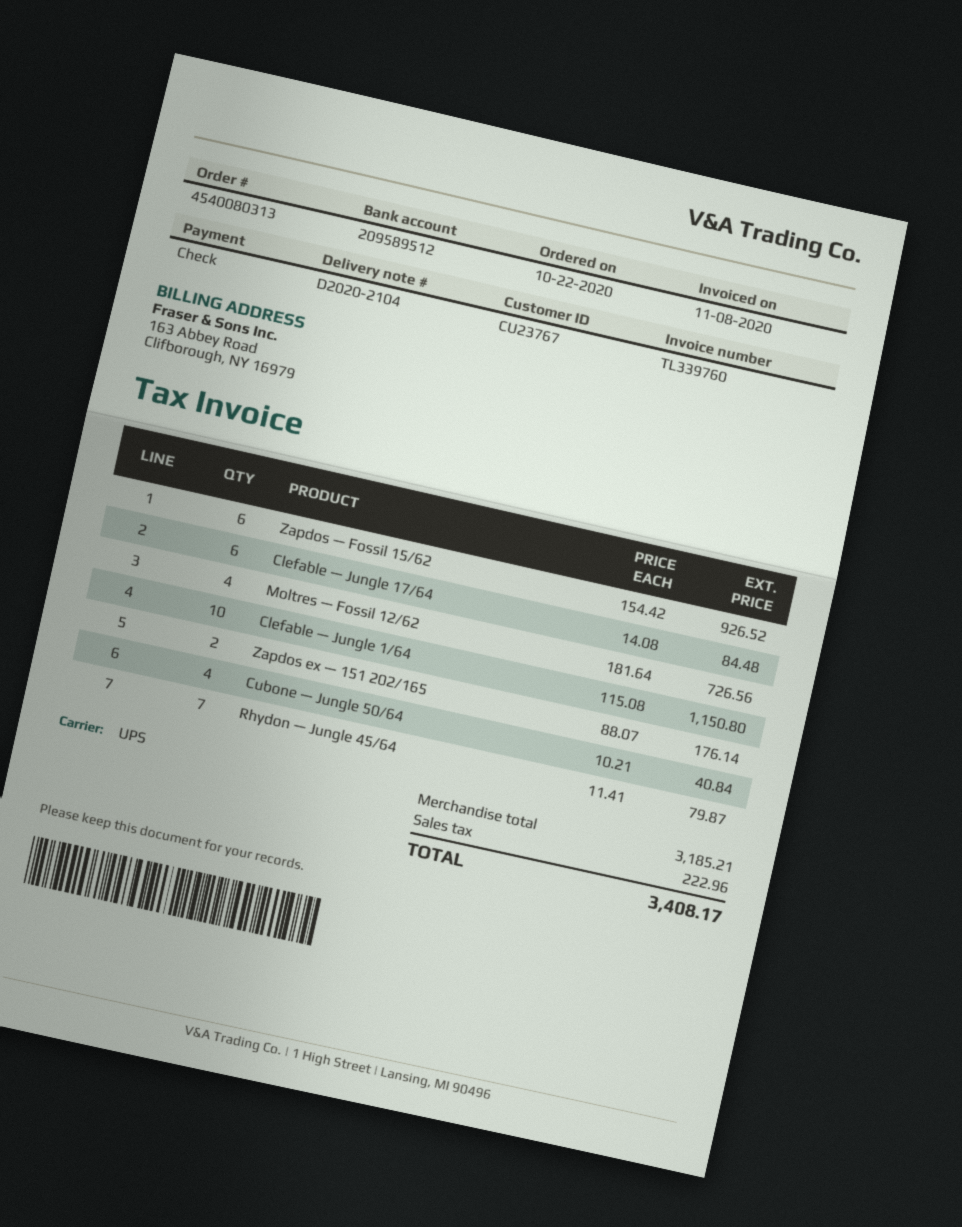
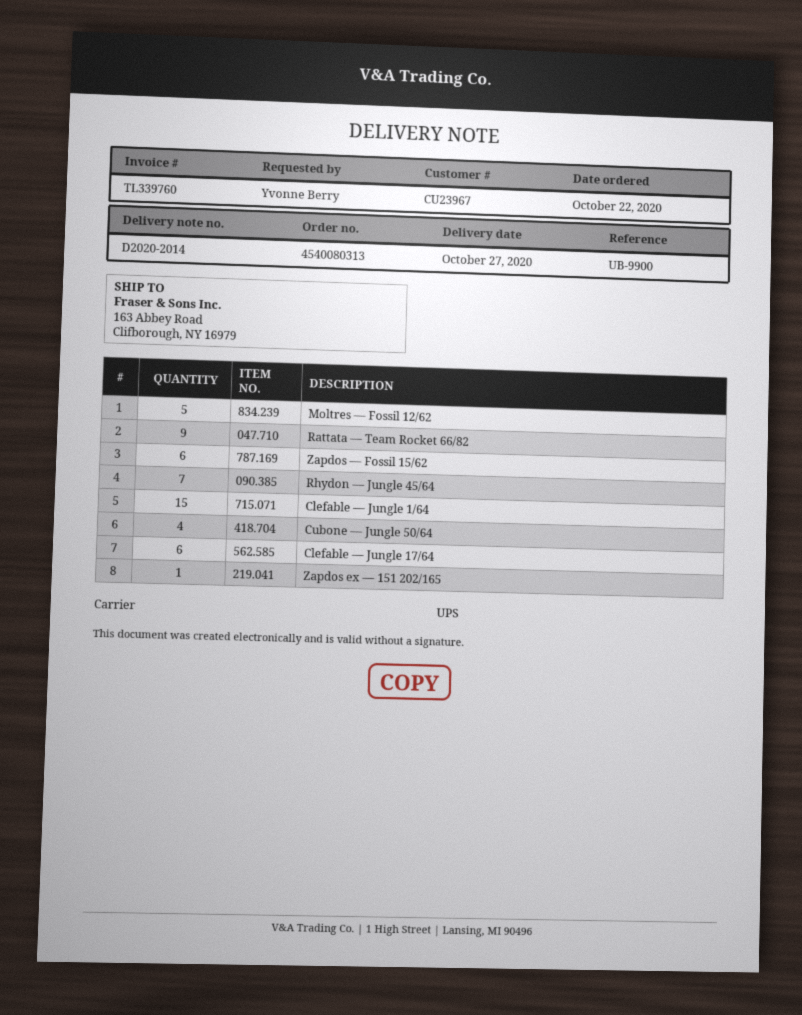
delivery note number: D2020-2104 -> D2020-2014
customer number: CU23767 -> CU23967
Moltres — Fossil 12/62: 4 -> 5
Clefable — Jungle 1/64: 10 -> 15
Zapdos ex — 151 202/165: 2 -> 1
Rattata — Team Rocket 66/82: none -> 9

